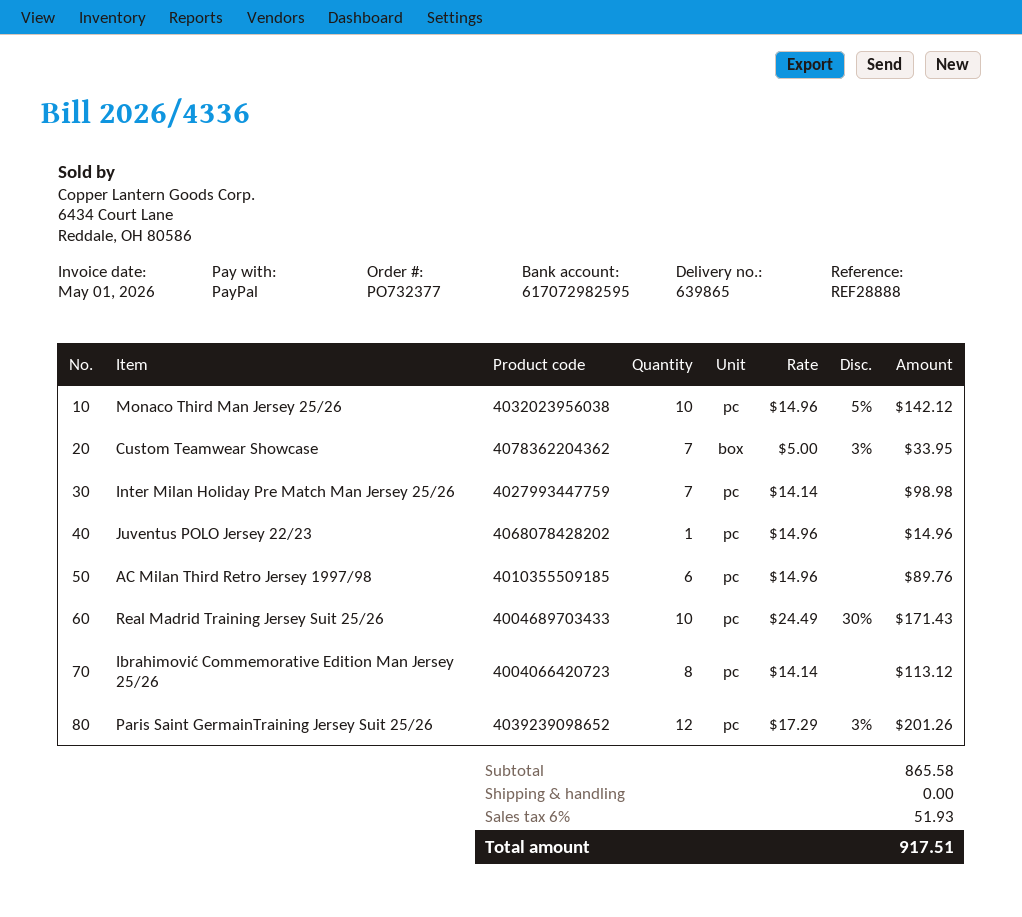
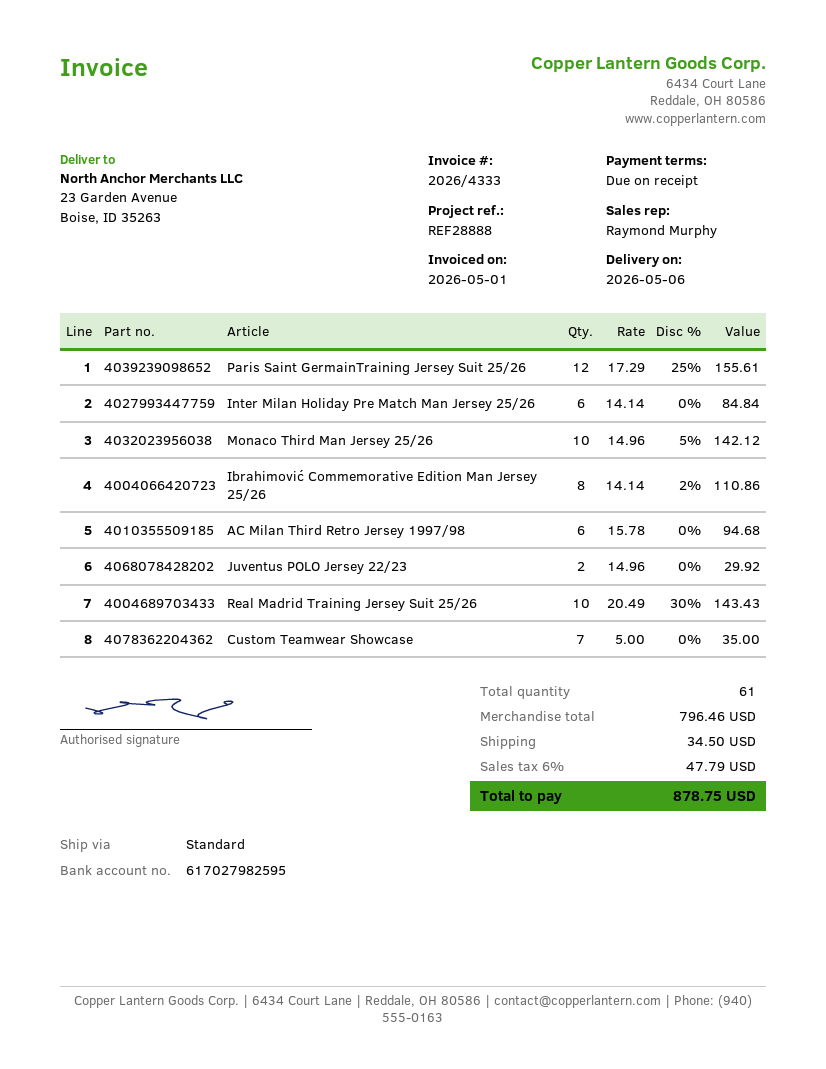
invoice number: 2026/4336 -> 2026/4333
bank account: 617072982595 -> 617027982595
Custom Teamwear Showcase: 7 x 5.00 - 3% = 33.95 -> 7 x 5.00 = 35.00
Inter Milan Holiday Pre Match Man Jersey 25/26: 7 x 14.14 = 98.98 -> 6 x 14.14 = 84.84
Juventus POLO Jersey 22/23: 1 x 14.96 = 14.96 -> 2 x 14.96 = 29.92
AC Milan Third Retro Jersey 1997/98: 6 x 14.96 = 89.76 -> 6 x 15.78 = 94.68
Real Madrid Training Jersey Suit 25/26: 10 x 24.49 - 30% = 171.43 -> 10 x 20.49 - 30% = 143.43
Ibrahimović Commemorative Edition Man Jersey 25/26: 8 x 14.14 = 113.12 -> 8 x 14.14 - 2% = 110.86
Paris Saint GermainTraining Jersey Suit 25/26: 12 x 17.29 - 3% = 201.26 -> 12 x 17.29 - 25% = 155.61
subtotal: 865.58 -> 796.46
shipping: 0.00 -> 34.50
tax: 6% = 51.93 -> 6% = 47.79
total: 917.51 -> 878.75

